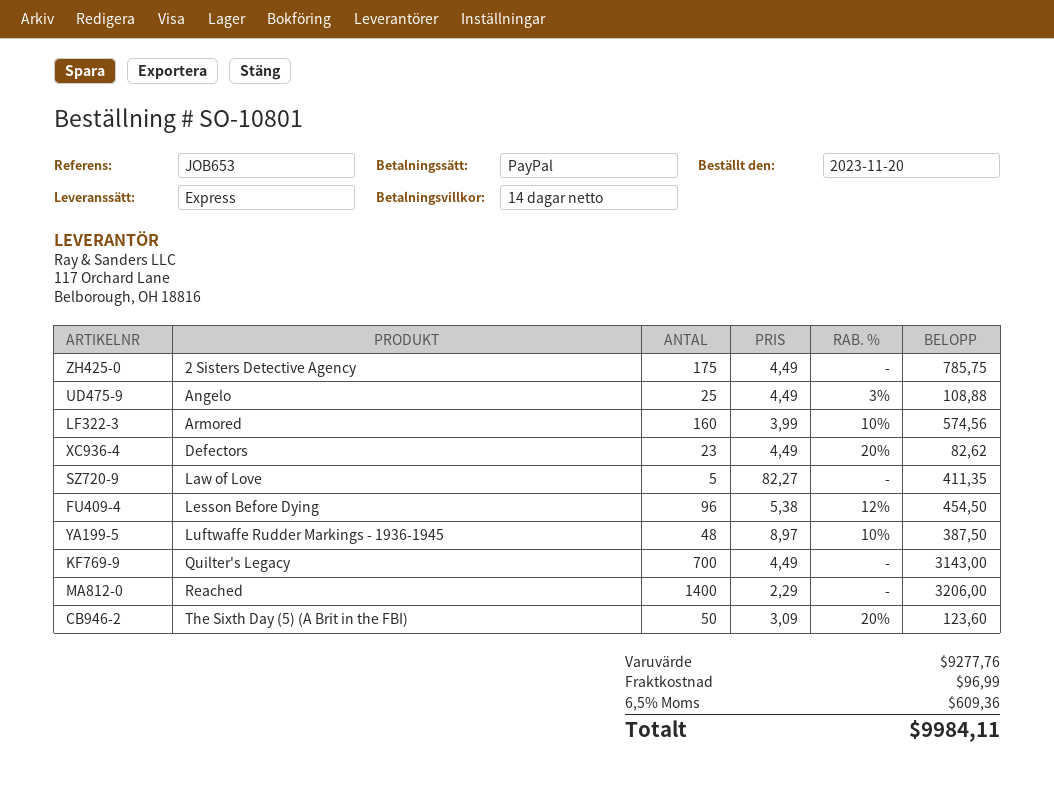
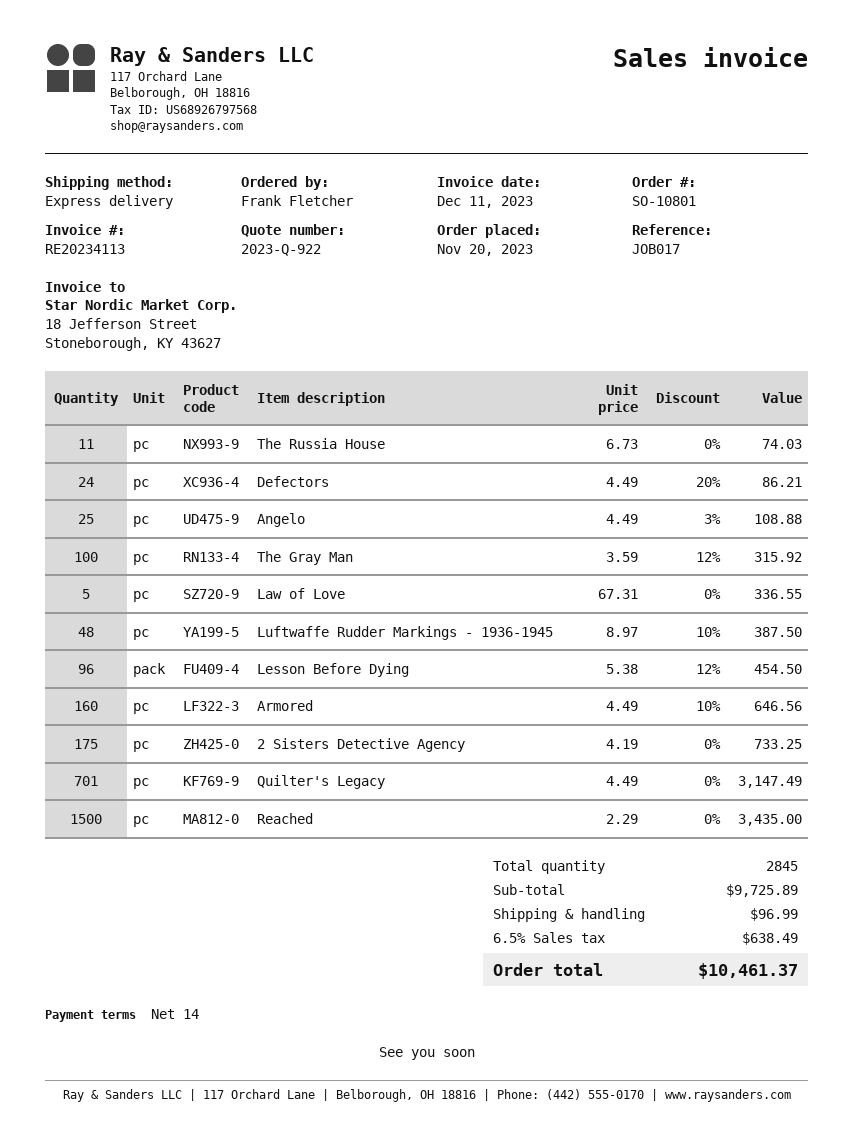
reference: JOB653 -> JOB017
2 Sisters Detective Agency: 175 x 4.49 = 785.75 -> 175 x 4.19 = 733.25
Armored: 160 x 3.99 - 10% = 574.56 -> 160 x 4.49 - 10% = 646.56
Defectors: 23 x 4.49 - 20% = 82.62 -> 24 x 4.49 - 20% = 86.21
Law of Love: 5 x 82.27 = 411.35 -> 5 x 67.31 = 336.55
Quilter's Legacy: 700 x 4.49 = 3143.00 -> 701 x 4.49 = 3147.49
Reached: 1400 x 2.29 = 3206.00 -> 1500 x 2.29 = 3435.00
The Sixth Day (5) (A Brit in the FBI): 50 x 3.09 - 20% = 123.60 -> none
The Russia House: none -> 11 x 6.73 = 74.03
The Gray Man: none -> 100 x 3.59 - 12% = 315.92
subtotal: 9277.76 -> 9725.89
tax: 6.5% = 609.36 -> 6.5% = 638.49
total: 9984.11 -> 10461.37

